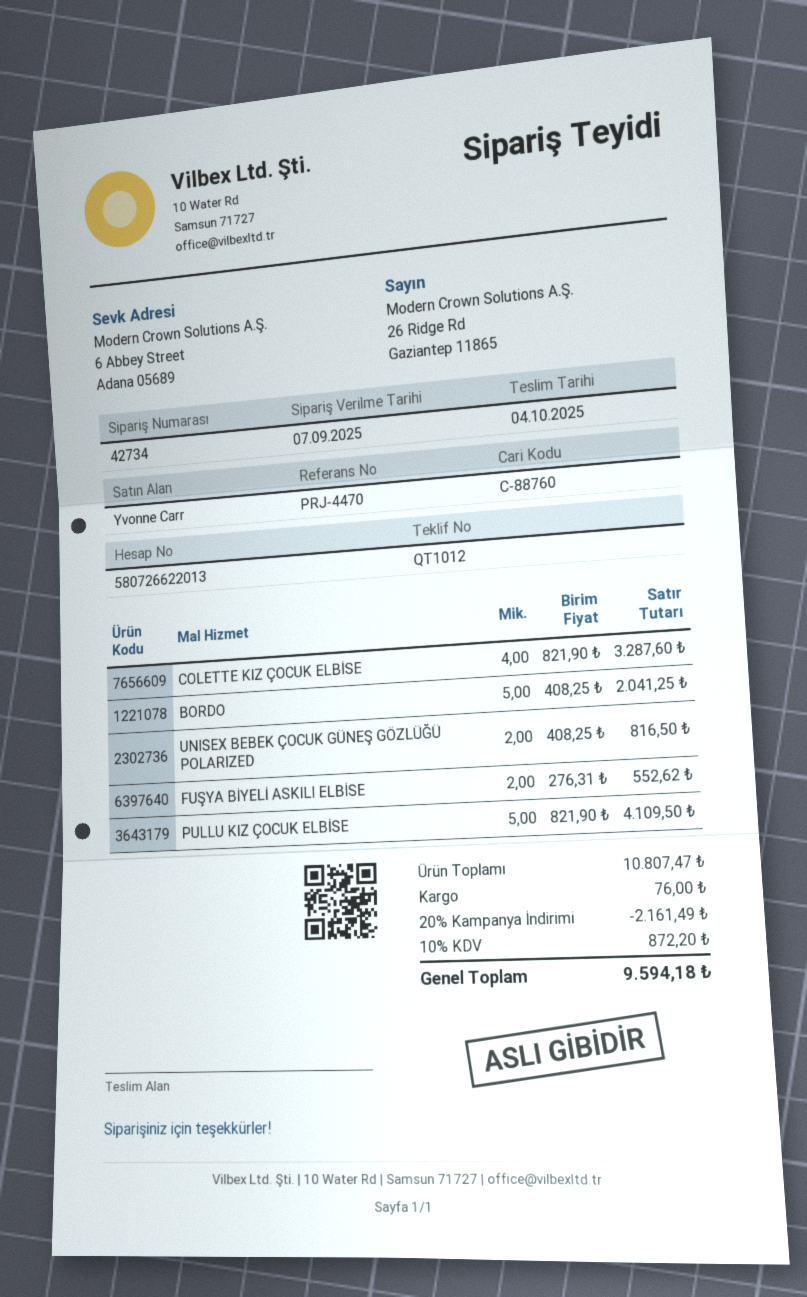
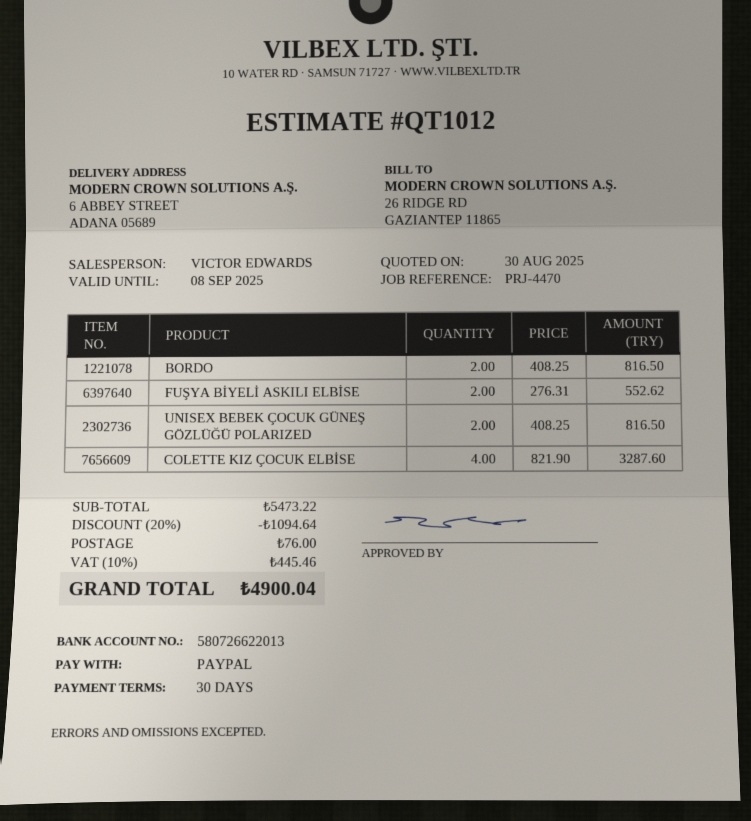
BORDO: 5 x 408.25 = 2041.25 -> 2 x 408.25 = 816.50
PULLU KIZ ÇOCUK ELBİSE: 5 x 821.90 = 4109.50 -> none
subtotal: 10807.47 -> 5473.22
discount: 20% = 2161.49 -> 20% = 1094.64
tax: 10% = 872.20 -> 10% = 445.46
total: 9594.18 -> 4900.04

